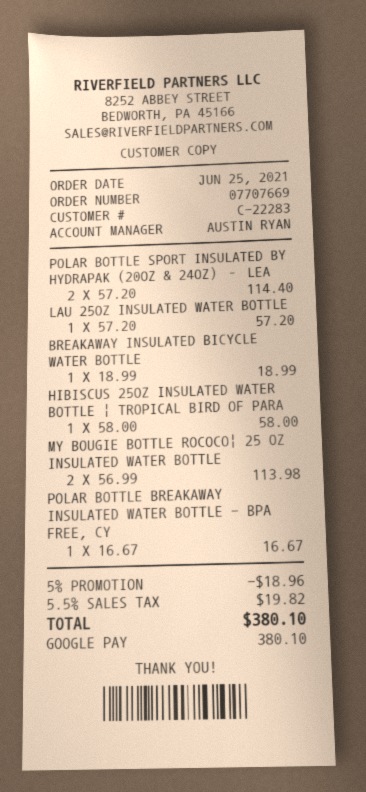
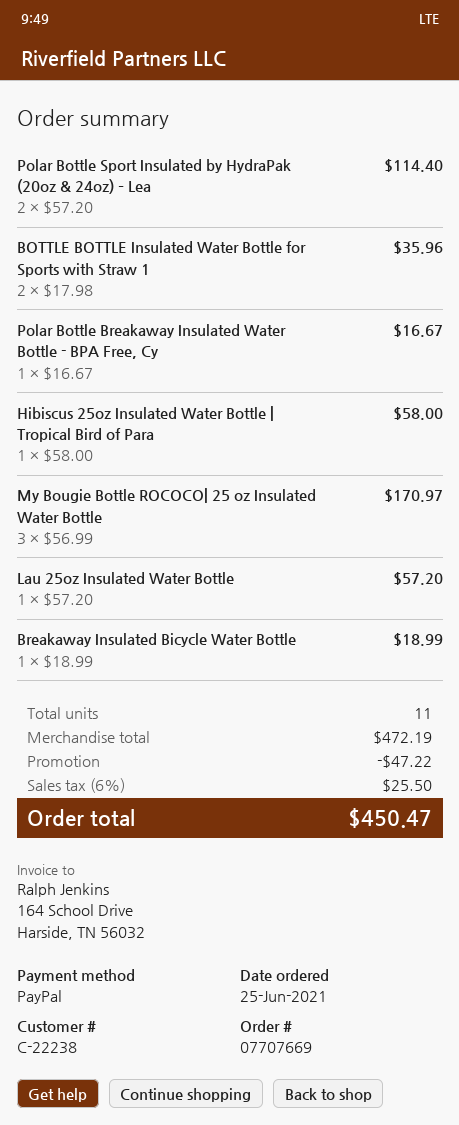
customer number: C-22283 -> C-22238
payment method: Google Pay -> PayPal
MY BOUGIE BOTTLE ROCOCO| 25 OZ INSULATED WATER BOTTLE: 2 x 56.99 = 113.98 -> 3 x 56.99 = 170.97
BOTTLE BOTTLE Insulated Water Bottle for Sports with Straw 1: none -> 2 x 17.98 = 35.96
discount: 18.96 -> 47.22
tax: 5.5% = 19.82 -> 6% = 25.50
total: 380.10 -> 450.47

